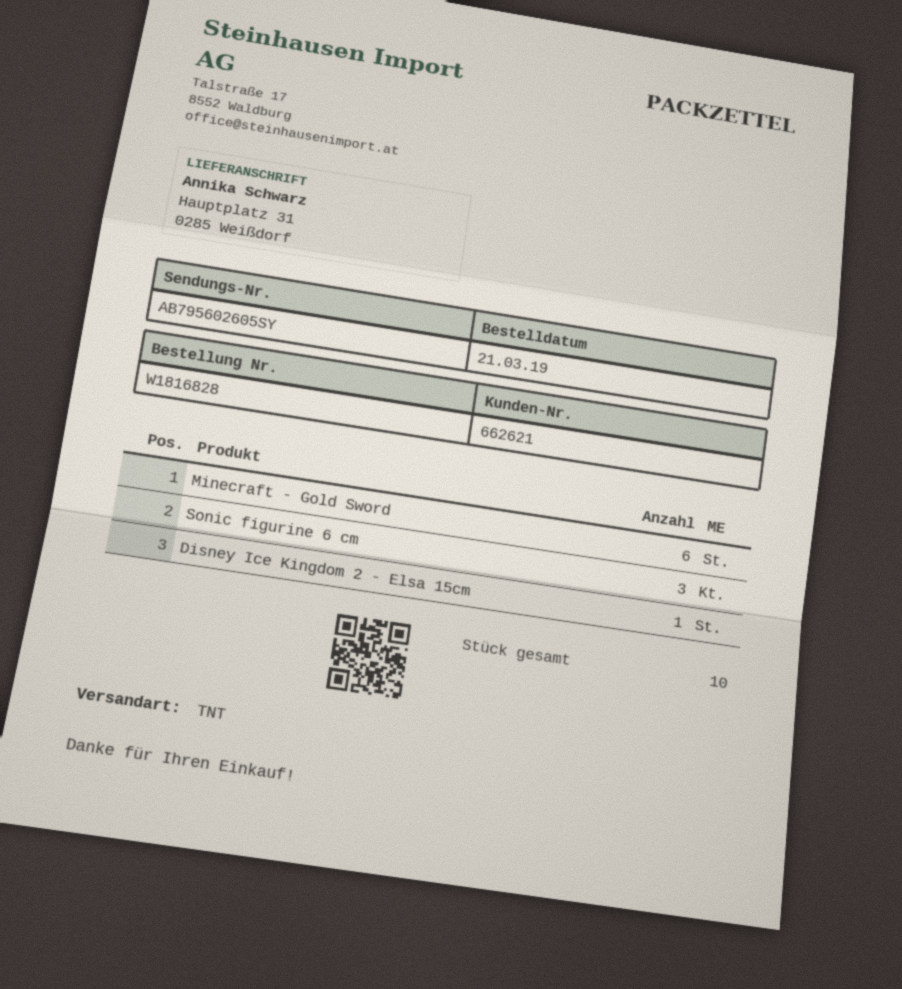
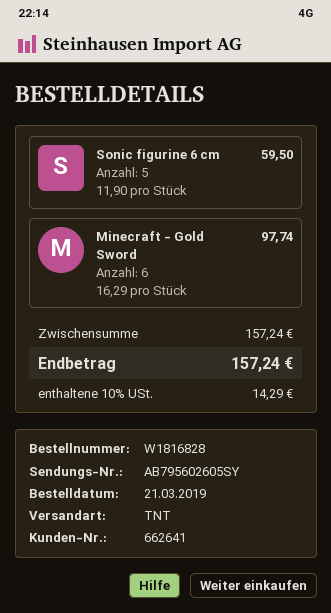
customer number: 662621 -> 662641
Sonic figurine 6 cm: 3 -> 5
Disney Ice Kingdom 2 - Elsa 15cm: 1 -> none

